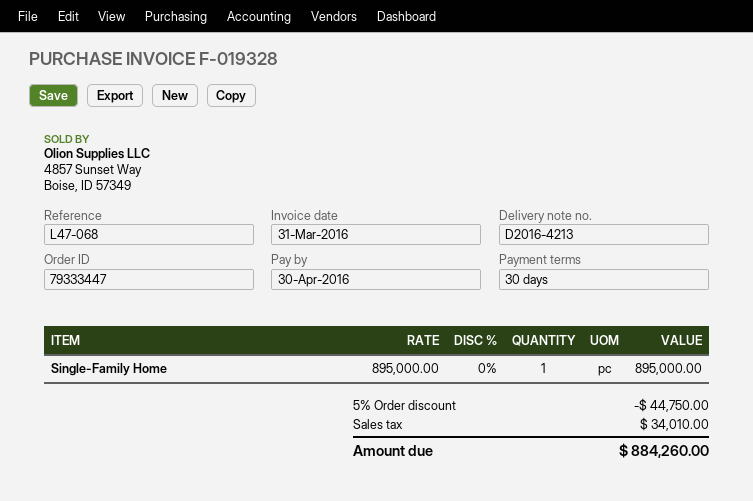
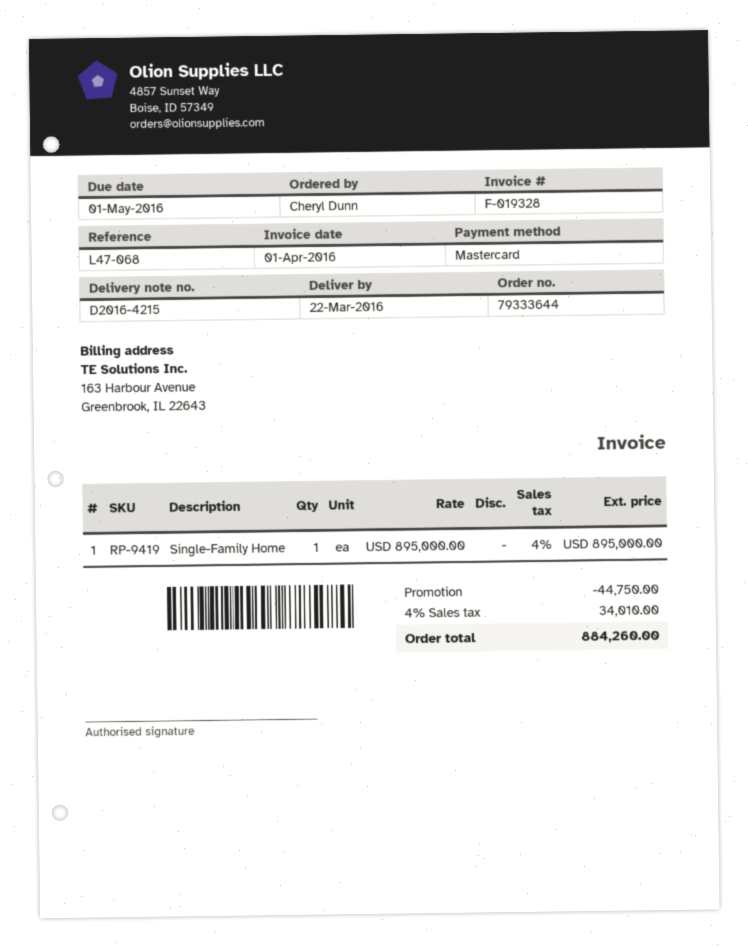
order number: 79333447 -> 79333644
delivery note number: D2016-4213 -> D2016-4215
invoice date: 2016-03-31 -> 2016-04-01
due date: 2016-04-30 -> 2016-05-01

